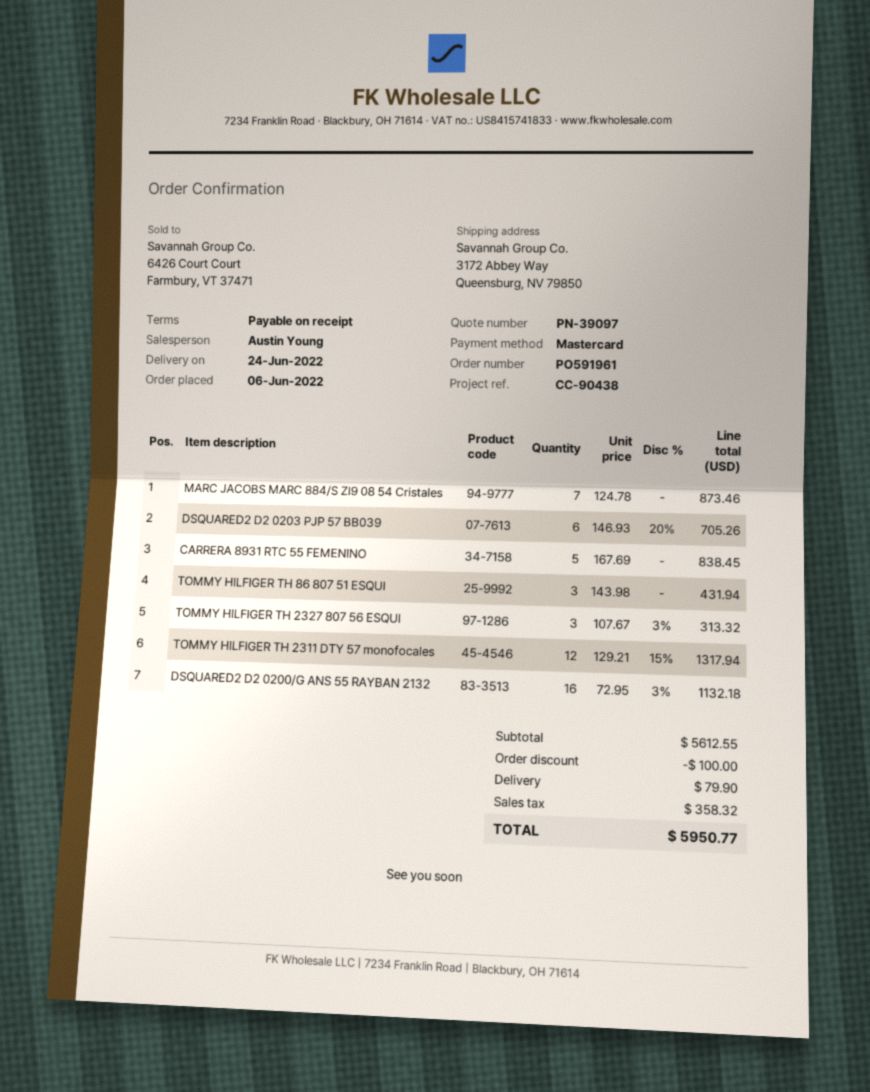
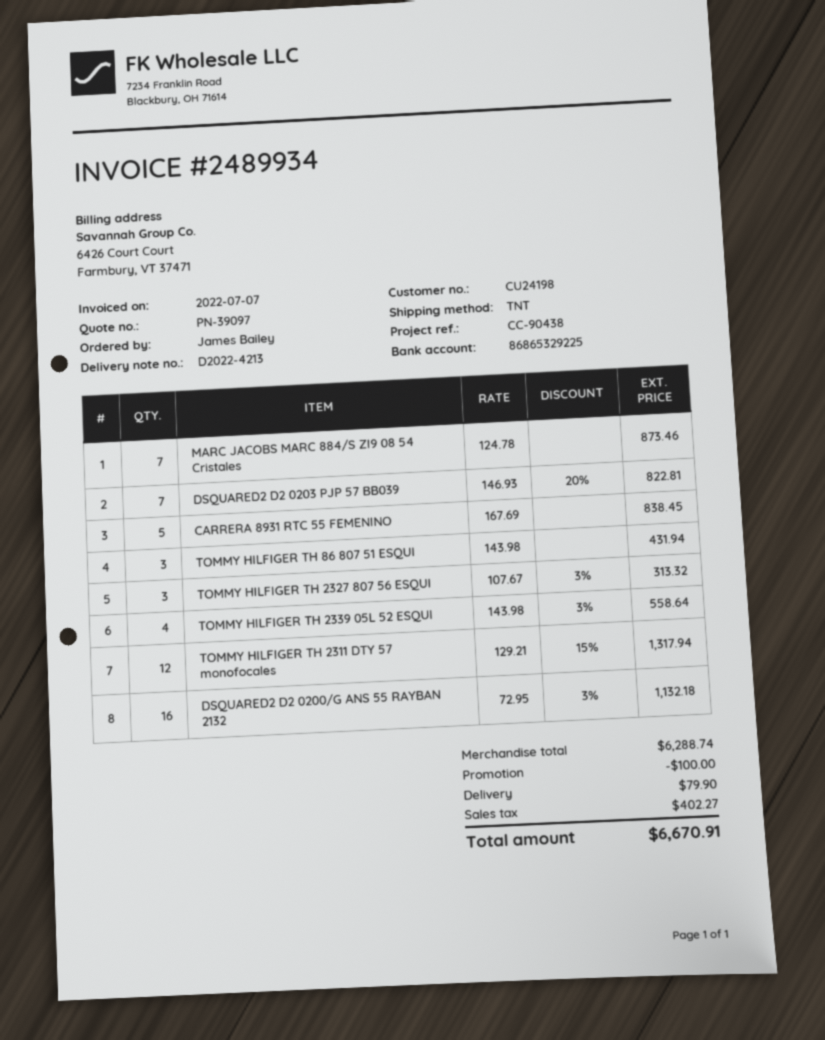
DSQUARED2 D2 0203 PJP 57 BB039: 6 x 146.93 - 20% = 705.26 -> 7 x 146.93 - 20% = 822.81
TOMMY HILFIGER TH 2339 05L 52 ESQUI: none -> 4 x 143.98 - 3% = 558.64
subtotal: 5612.55 -> 6288.74
tax: 358.32 -> 402.27
total: 5950.77 -> 6670.91

